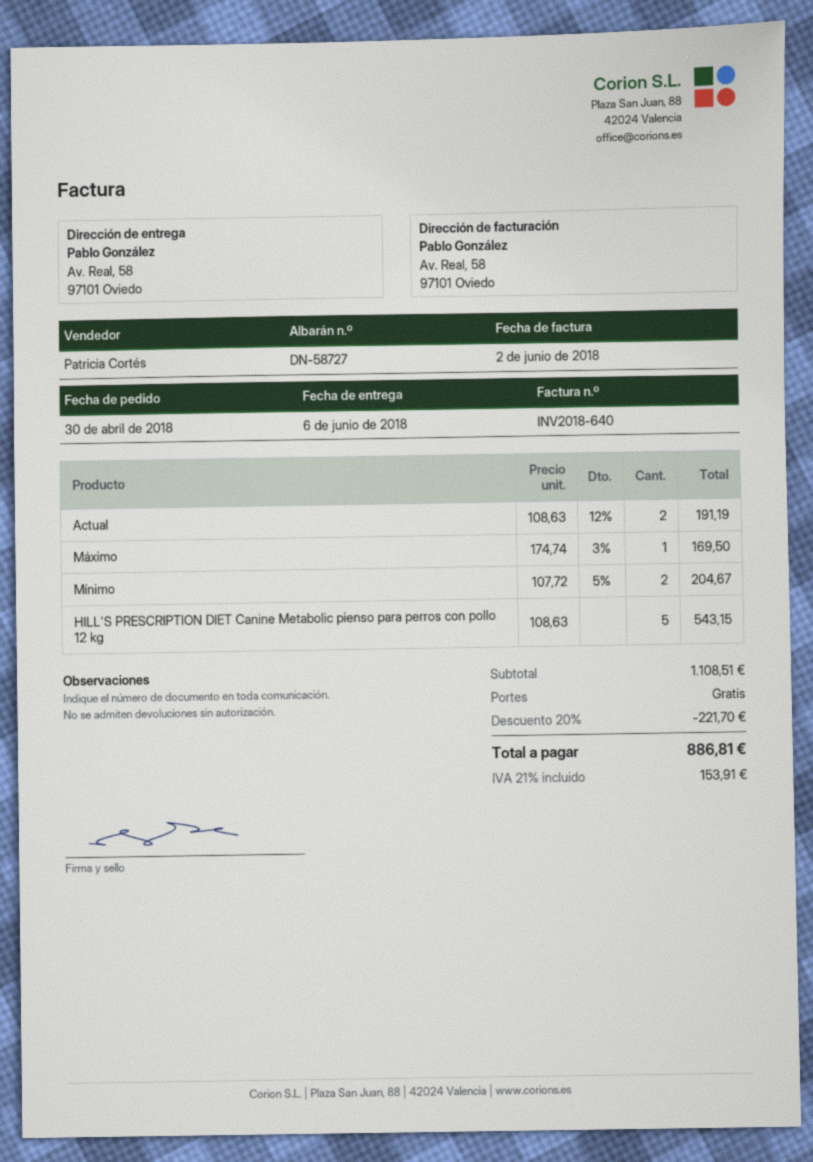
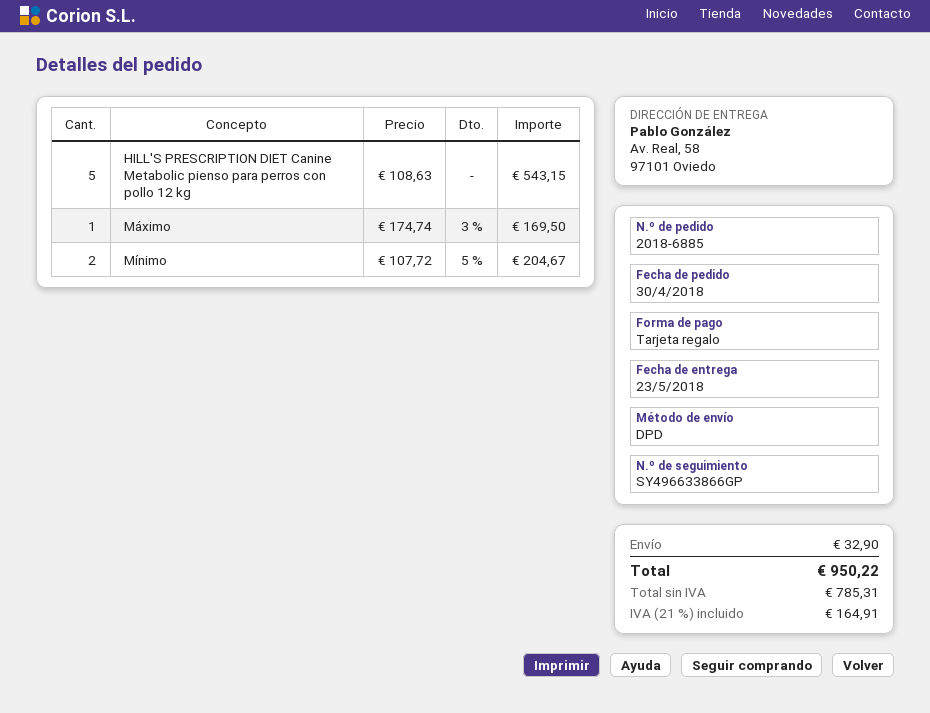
delivery date: 2018-06-06 -> 2018-05-23
Actual: 2 x 108.63 - 12% = 191.19 -> none
discount: 20% = 221.70 -> none
shipping: 0.00 -> 32.90
tax: 21% = 153.91 -> 21% = 164.91
total: 886.81 -> 950.22

